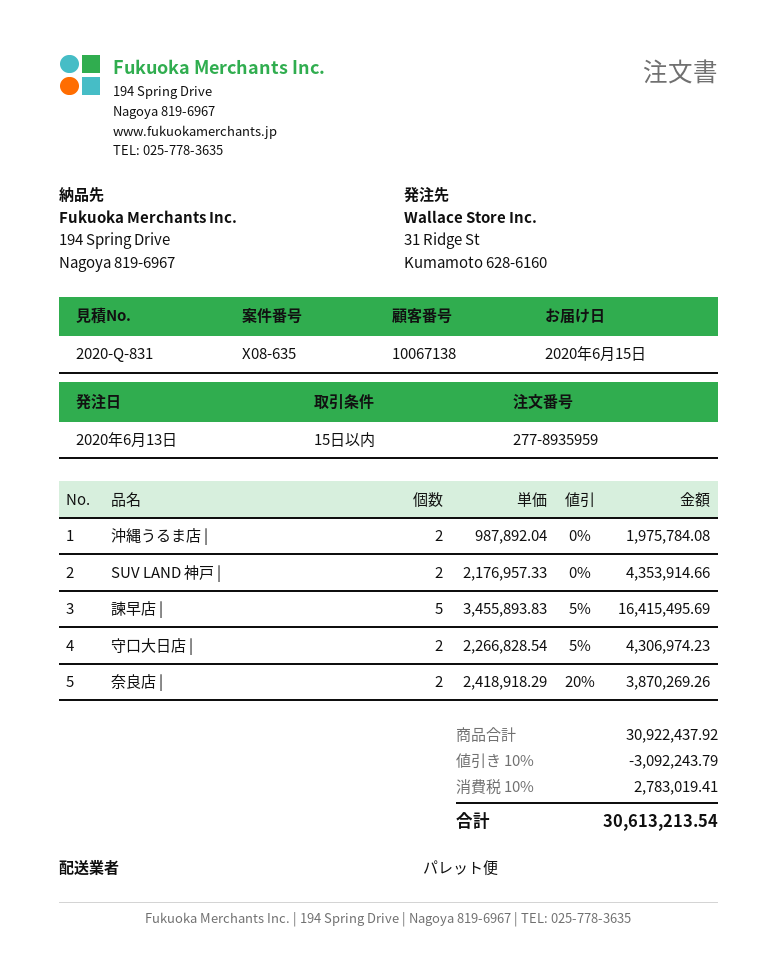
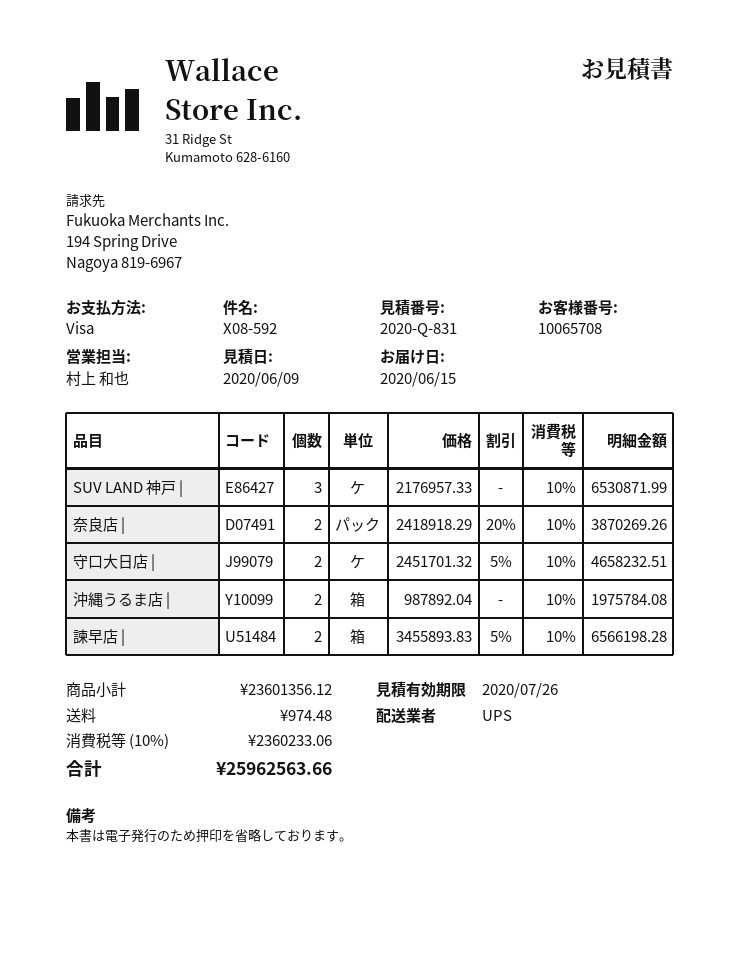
customer number: 10067138 -> 10065708
reference: X08-635 -> X08-592
shipping method: pallet freight -> UPS
SUV LAND 神戸 |: 2 x 2176957.33 = 4353914.66 -> 3 x 2176957.33 = 6530871.99
諫早店 |: 5 x 3455893.83 - 5% = 16415495.69 -> 2 x 3455893.83 - 5% = 6566198.28
守口大日店 |: 2 x 2266828.54 - 5% = 4306974.23 -> 2 x 2451701.32 - 5% = 4658232.51
subtotal: 30922437.92 -> 23601356.12
discount: 10% = 3092243.79 -> none
shipping: none -> 974.48
tax: 10% = 2783019.41 -> 10% = 2360233.06
total: 30613213.54 -> 25962563.66

